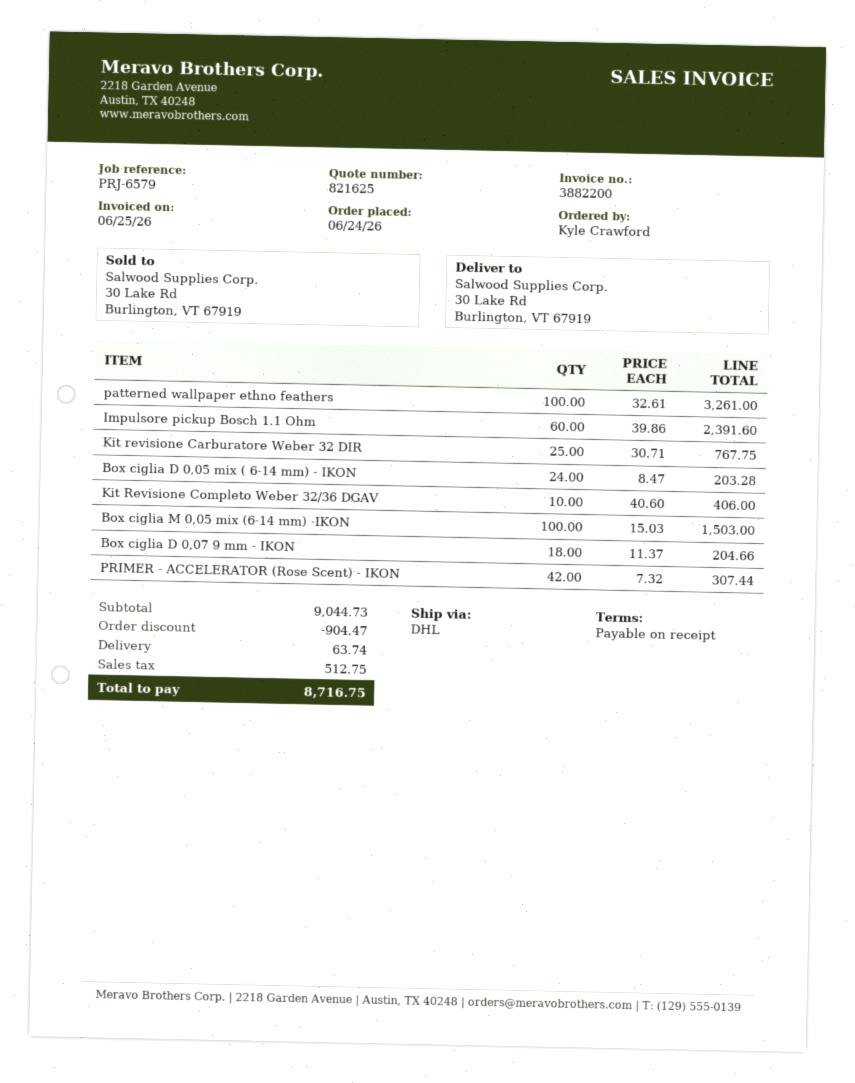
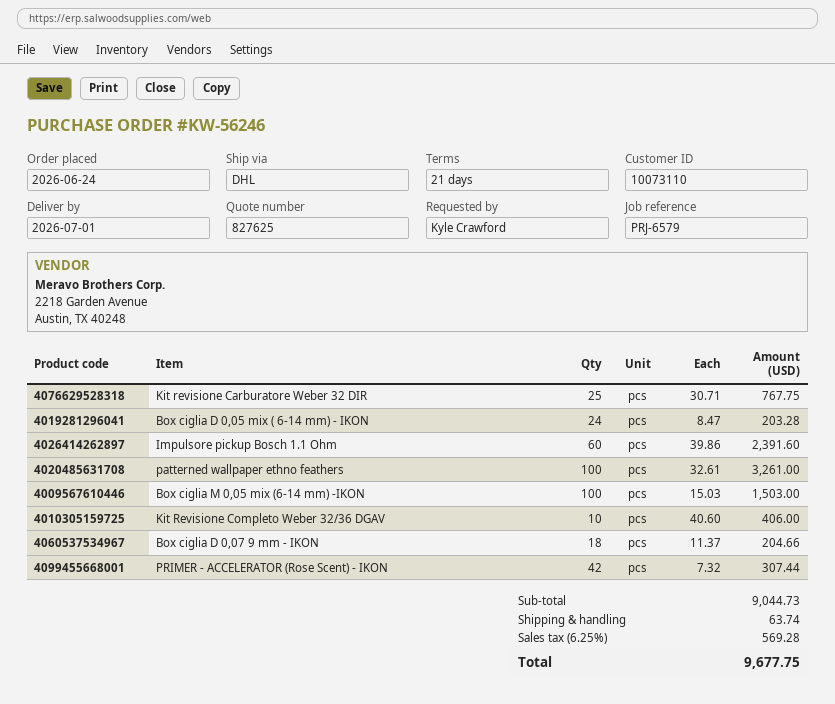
quote number: 821625 -> 827625
payment terms: on receipt -> 21 days
discount: 904.47 -> none
tax: 512.75 -> 569.28
total: 8716.75 -> 9677.75

